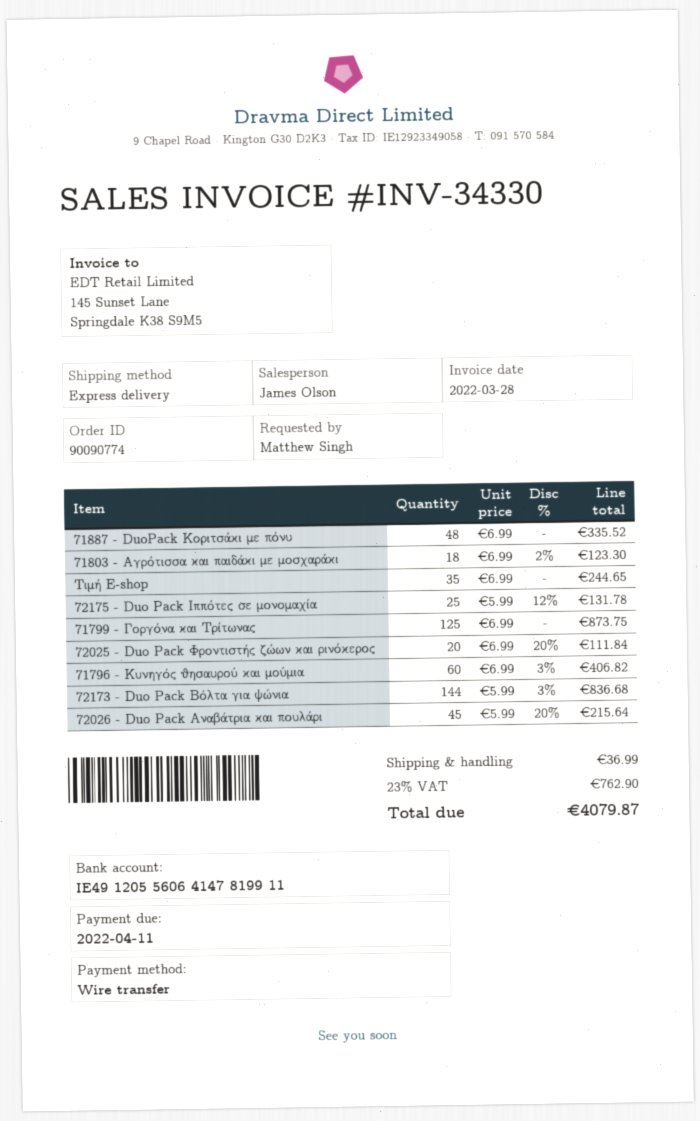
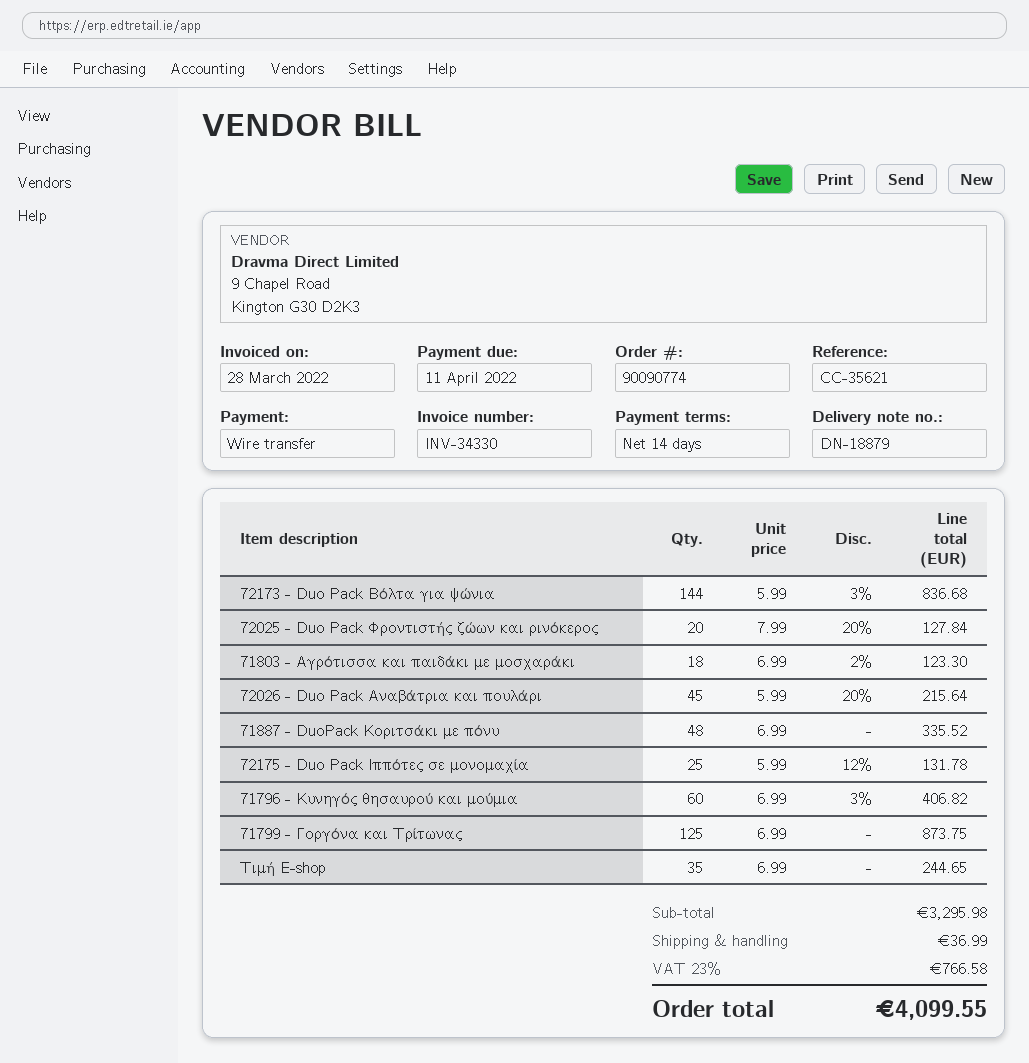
72025 - Duo Pack Φροντιστής ζώων και ρινόκερος: 20 x 6.99 - 20% = 111.84 -> 20 x 7.99 - 20% = 127.84
tax: 23% = 762.90 -> 23% = 766.58
total: 4079.87 -> 4099.55

